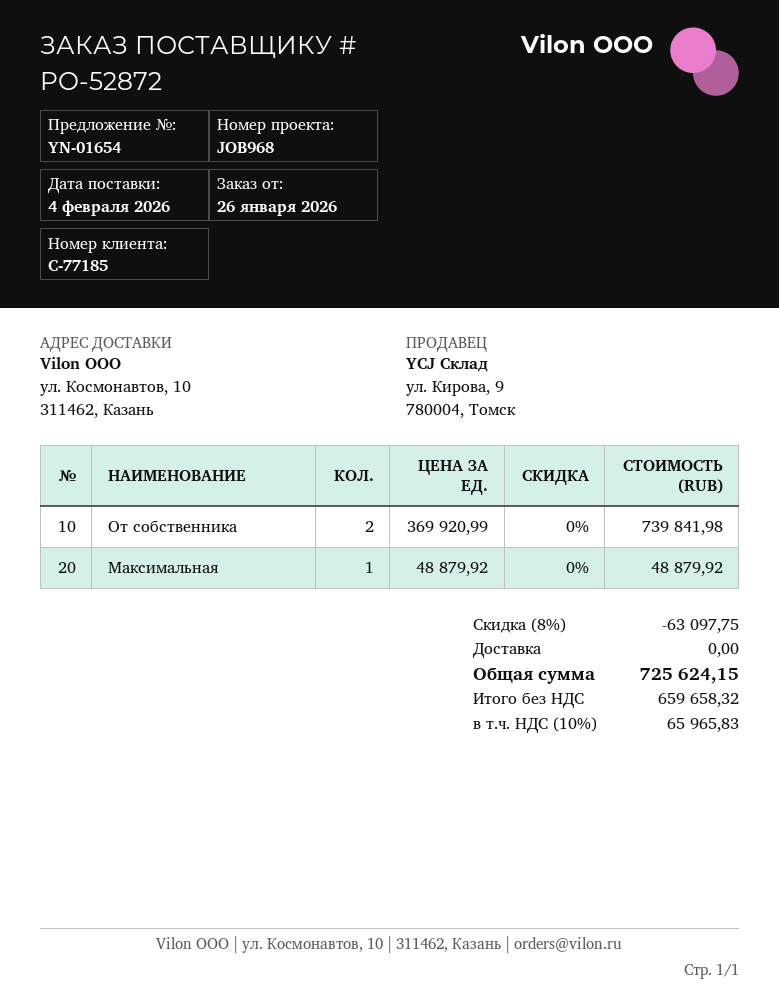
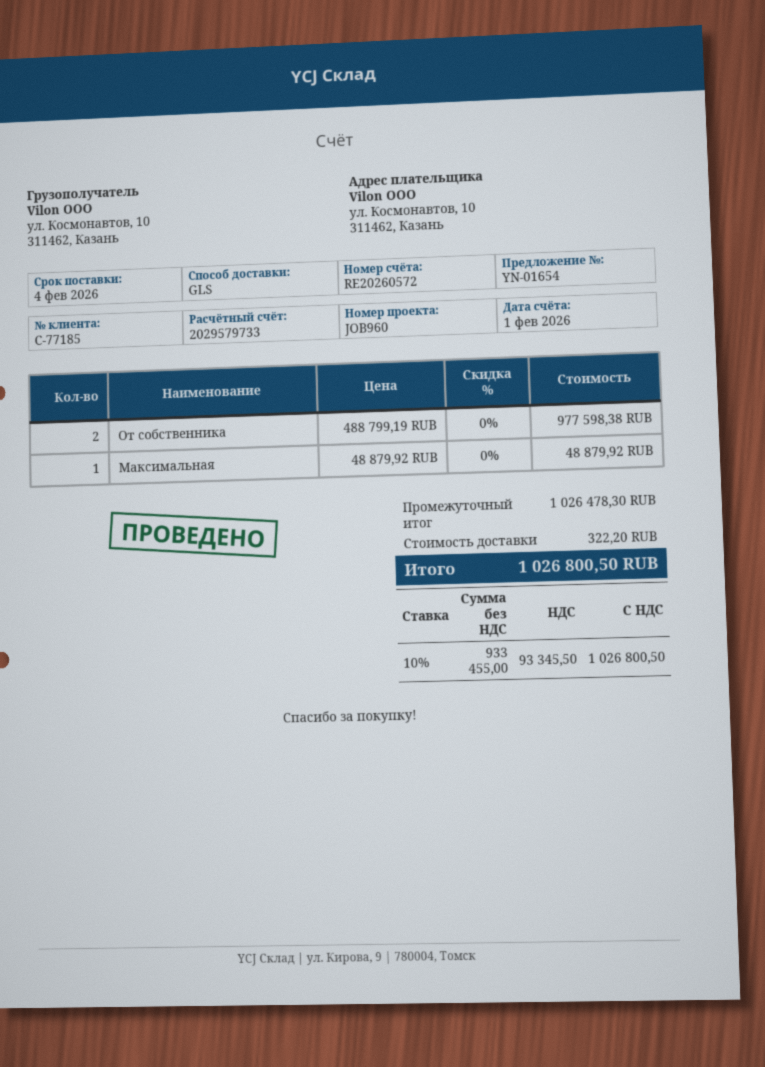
reference: JOB968 -> JOB960
От собственника: 2 x 369920.99 = 739841.98 -> 2 x 488799.19 = 977598.38
discount: 8% = 63097.75 -> none
shipping: 0.00 -> 322.20
net: 659658.32 -> 933455.00
tax: 10% = 65965.83 -> 10% = 93345.50
total: 725624.15 -> 1026800.50

